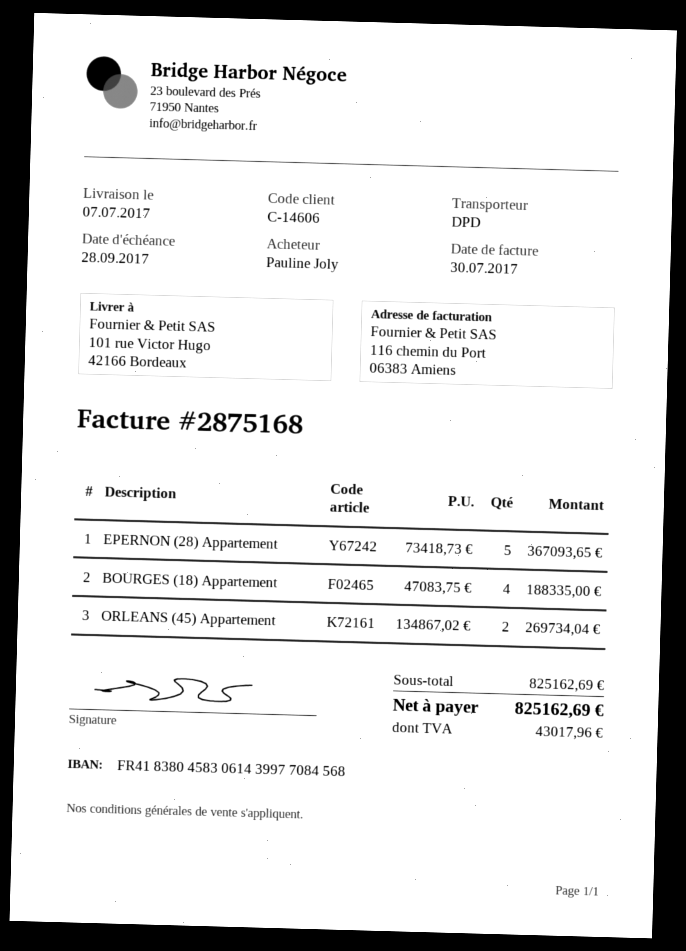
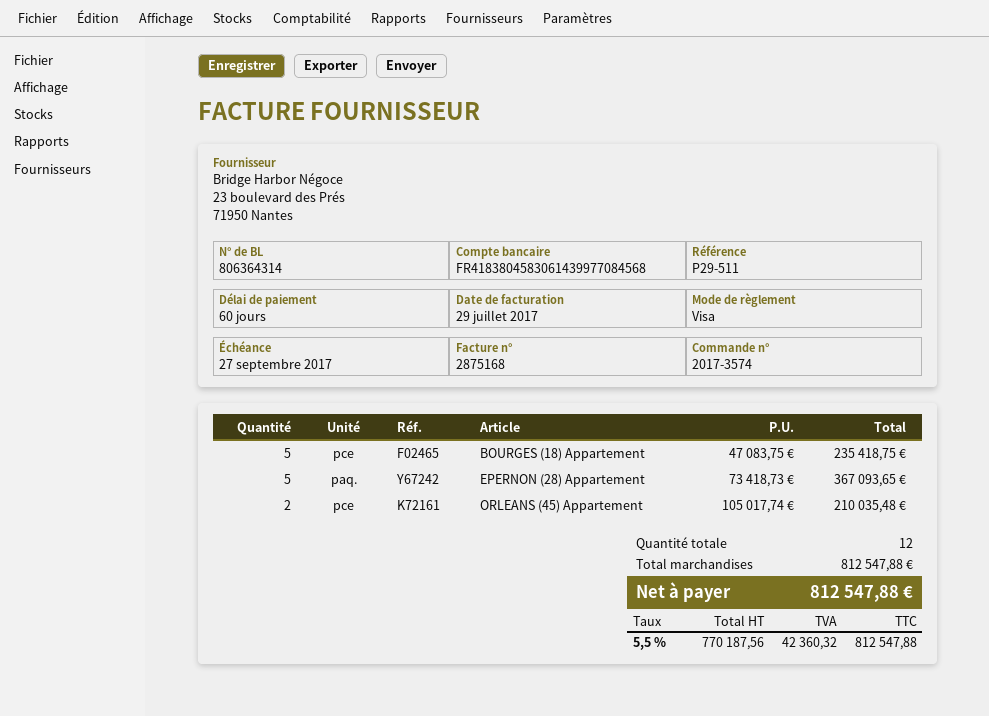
invoice date: 2017-07-30 -> 2017-07-29
due date: 2017-09-28 -> 2017-09-27
BOURGES (18) Appartement: 4 x 47083.75 = 188335.00 -> 5 x 47083.75 = 235418.75
ORLEANS (45) Appartement: 2 x 134867.02 = 269734.04 -> 2 x 105017.74 = 210035.48
subtotal: 825162.69 -> 812547.88
tax: 43017.96 -> 42360.32
total: 825162.69 -> 812547.88

